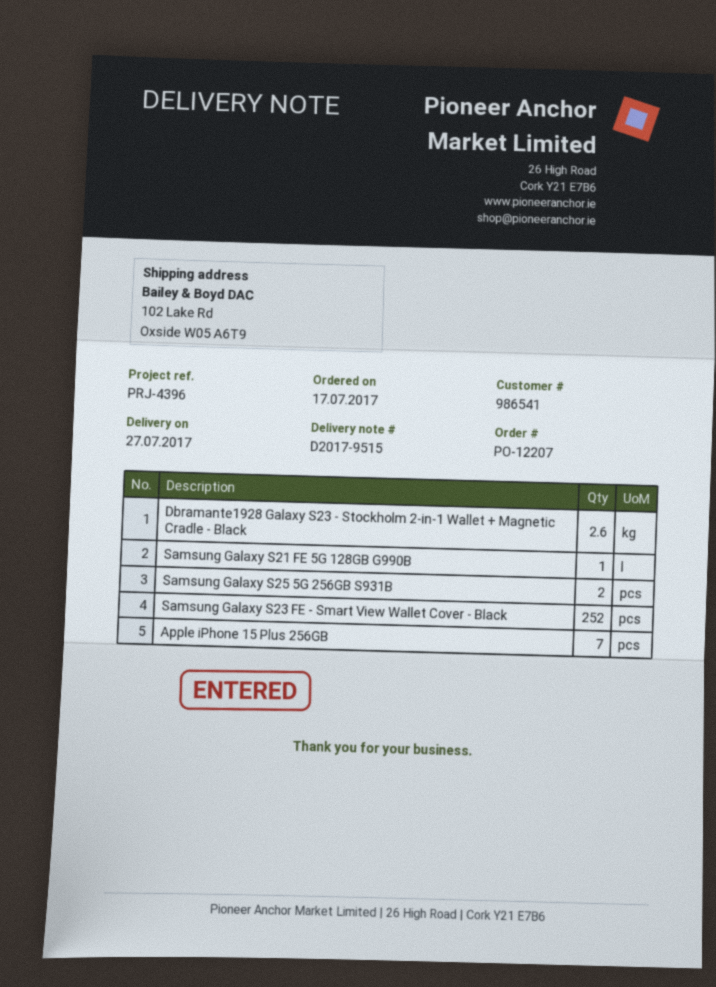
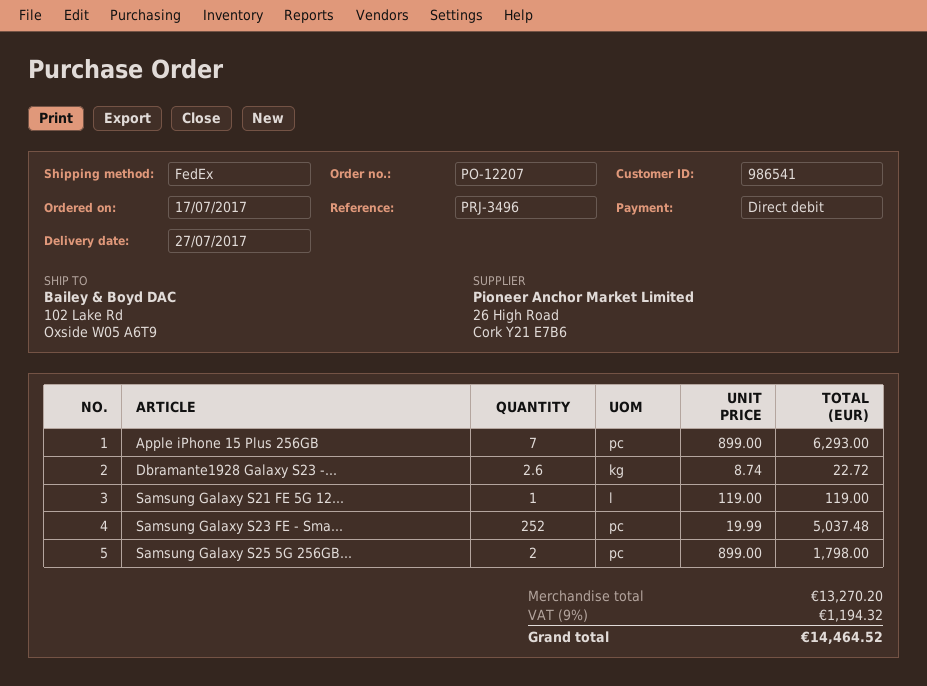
reference: PRJ-4396 -> PRJ-3496

